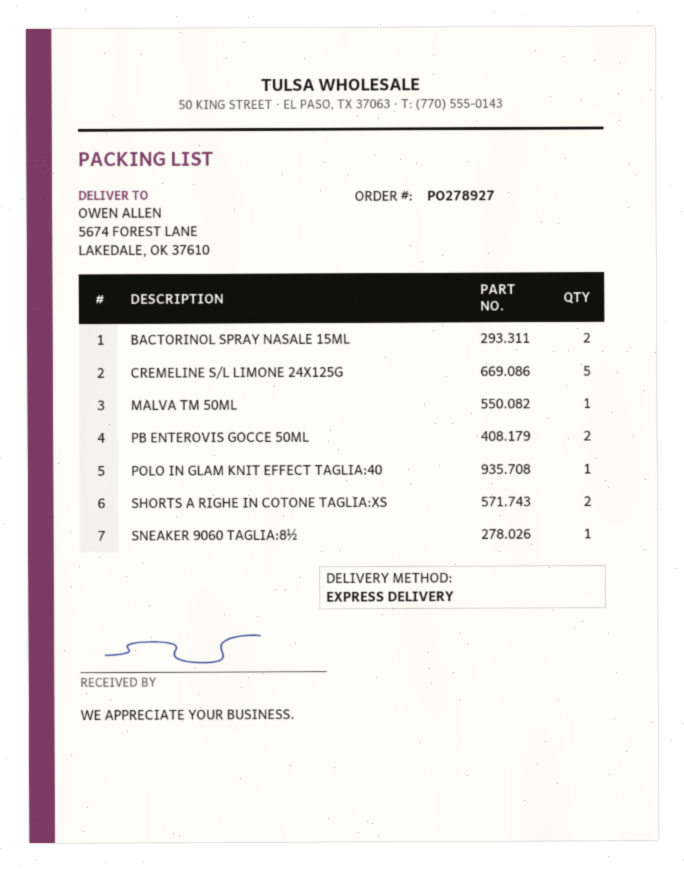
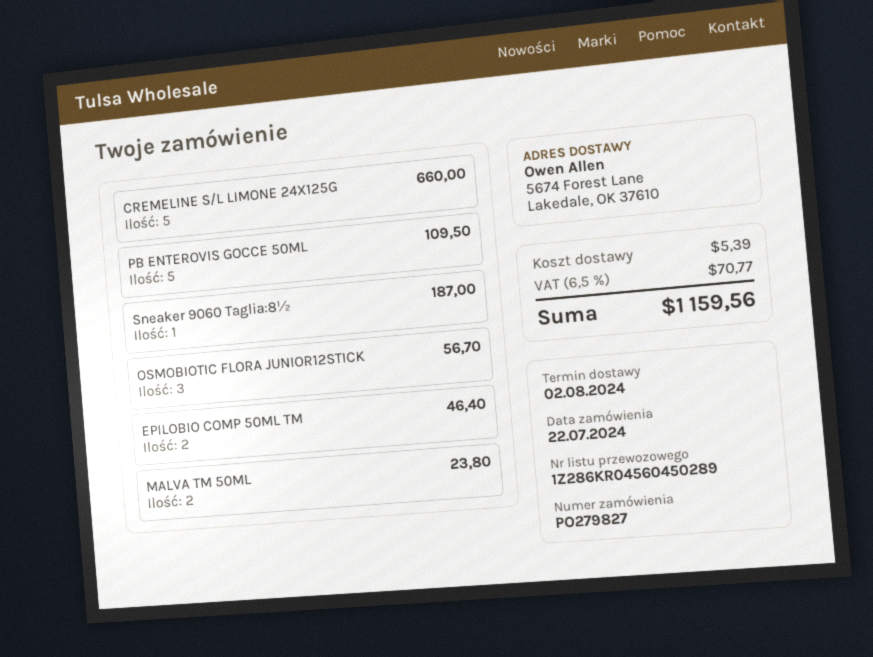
order number: PO278927 -> PO279827
BACTORINOL SPRAY NASALE 15ML: 2 -> none
MALVA TM 50ML: 1 -> 2
PB ENTEROVIS GOCCE 50ML: 2 -> 5
POLO IN GLAM KNIT EFFECT TAGLIA:40: 1 -> none
SHORTS A RIGHE IN COTONE TAGLIA:XS: 2 -> none
OSMOBIOTIC FLORA JUNIOR12STICK: none -> 3
EPILOBIO COMP 50ML TM: none -> 2

